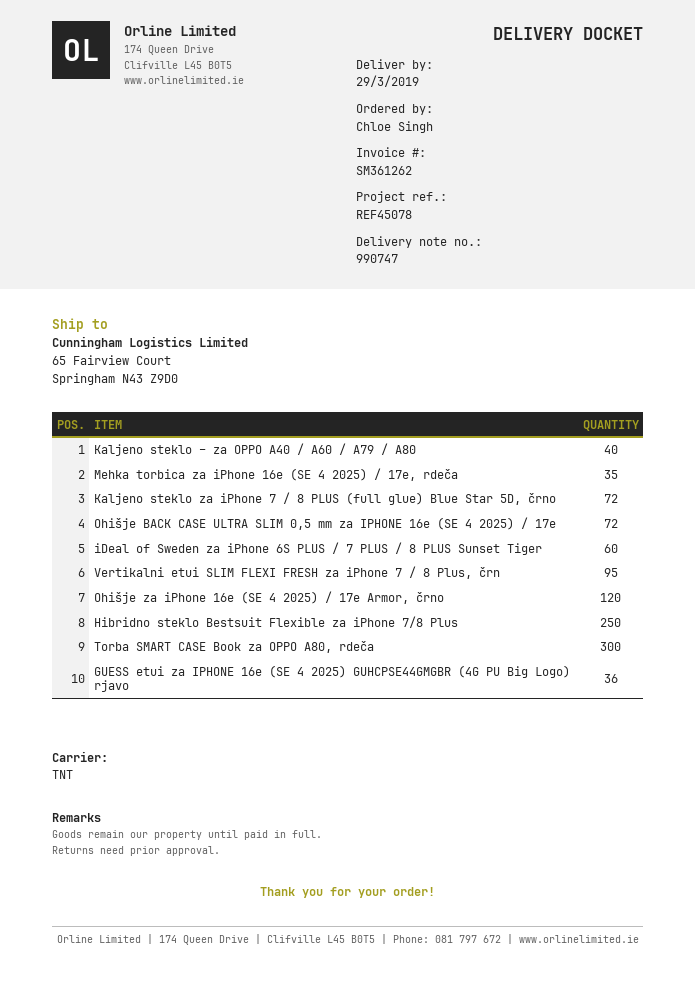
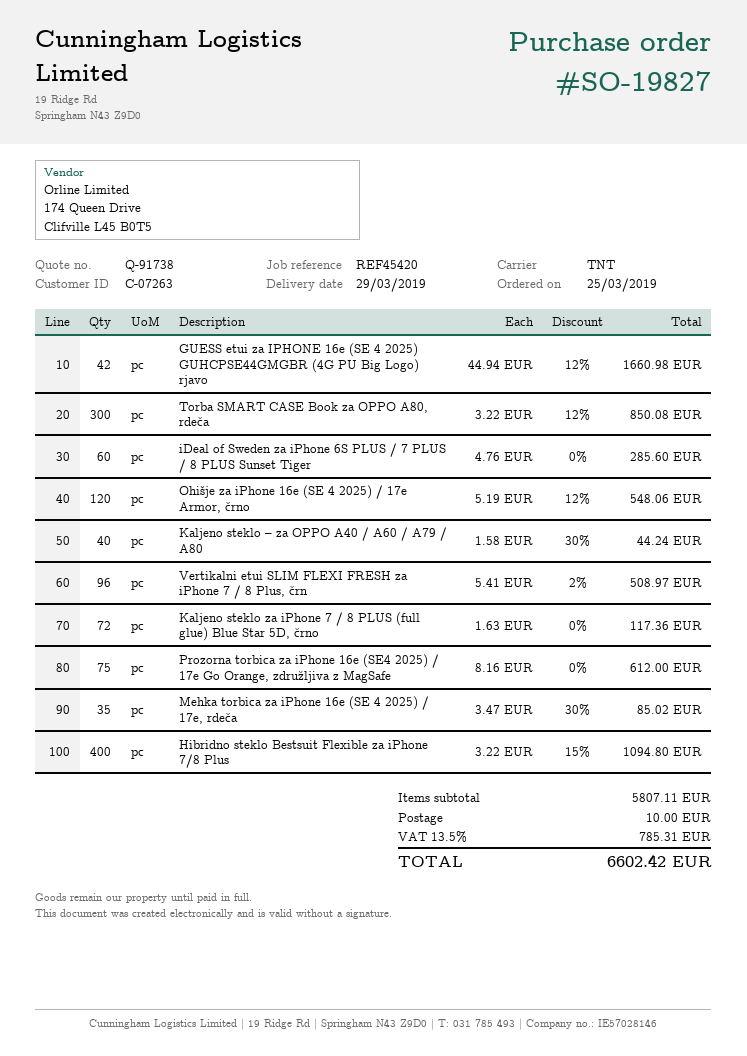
reference: REF45078 -> REF45420
Ohišje BACK CASE ULTRA SLIM 0,5 mm za IPHONE 16e (SE 4 2025) / 17e: 72 -> none
Vertikalni etui SLIM FLEXI FRESH za iPhone 7 / 8 Plus, črn: 95 -> 96
Hibridno steklo Bestsuit Flexible za iPhone 7/8 Plus: 250 -> 400
GUESS etui za IPHONE 16e (SE 4 2025) GUHCPSE44GMGBR (4G PU Big Logo) rjavo: 36 -> 42
Prozorna torbica za iPhone 16e (SE4 2025) / 17e Go Orange, združljiva z MagSafe: none -> 75

